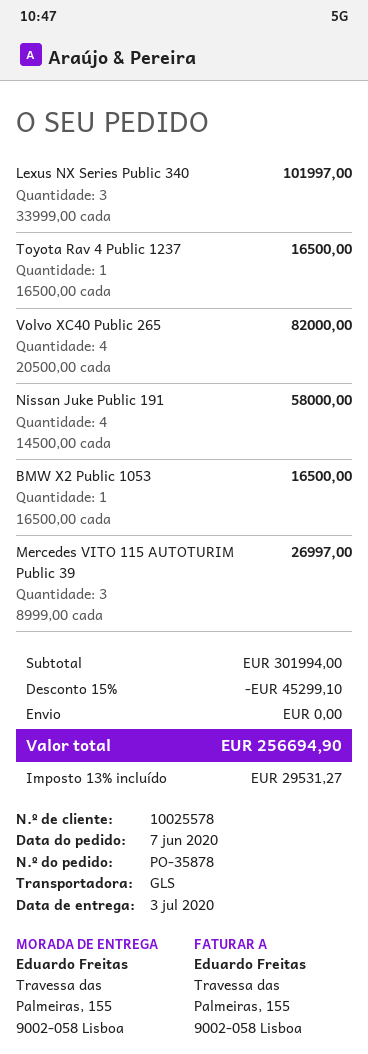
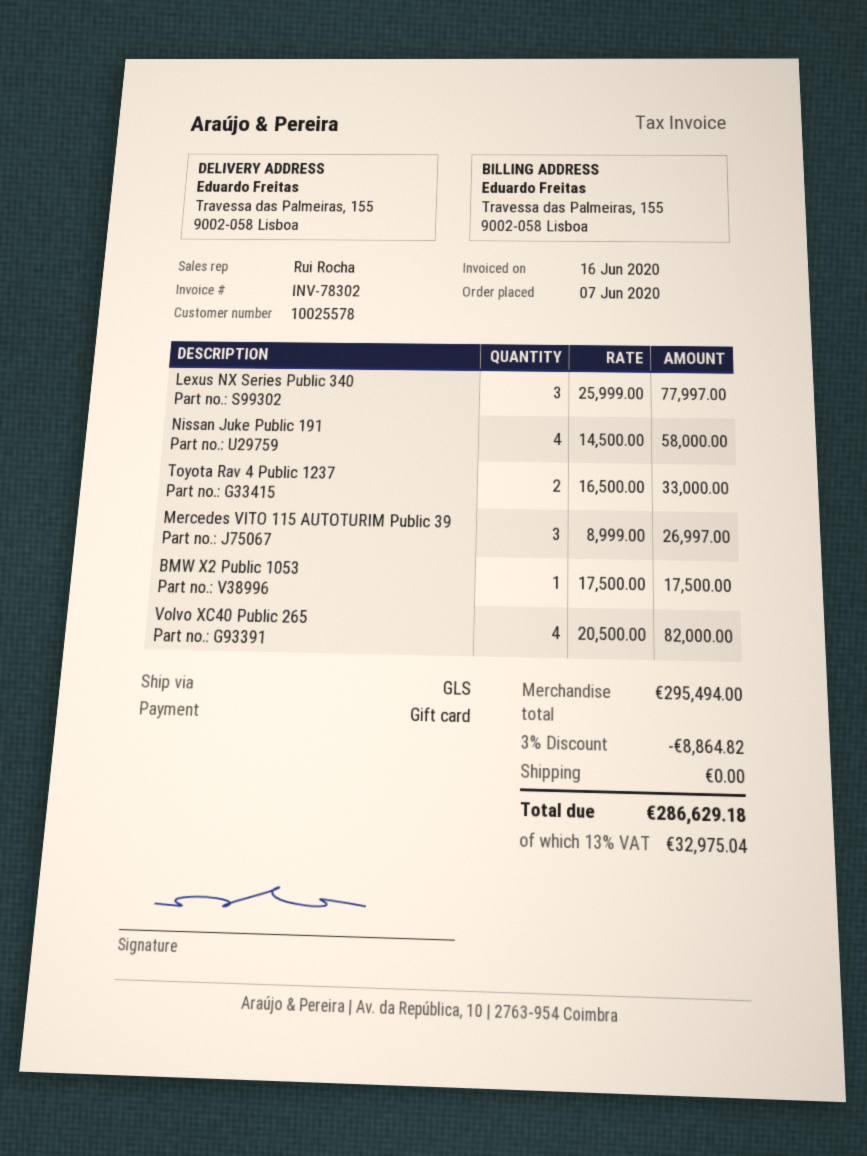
Lexus NX Series Public 340: 3 x 33999.00 = 101997.00 -> 3 x 25999.00 = 77997.00
Toyota Rav 4 Public 1237: 1 x 16500.00 = 16500.00 -> 2 x 16500.00 = 33000.00
BMW X2 Public 1053: 1 x 16500.00 = 16500.00 -> 1 x 17500.00 = 17500.00
subtotal: 301994.00 -> 295494.00
discount: 15% = 45299.10 -> 3% = 8864.82
tax: 13% = 29531.27 -> 13% = 32975.04
total: 256694.90 -> 286629.18

